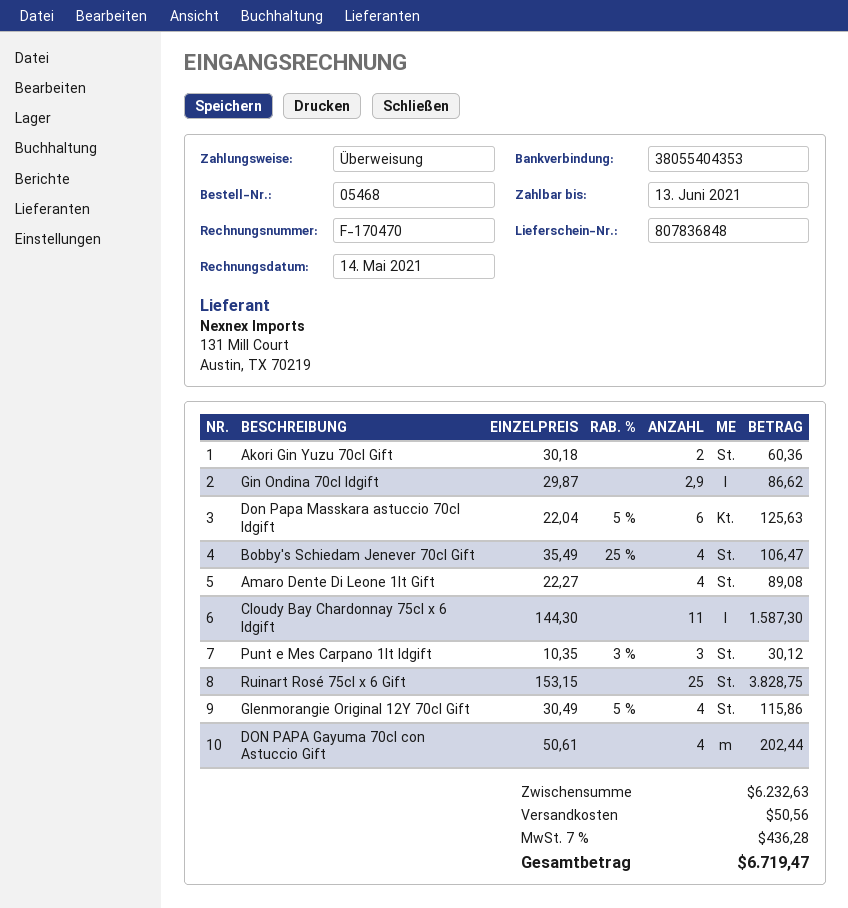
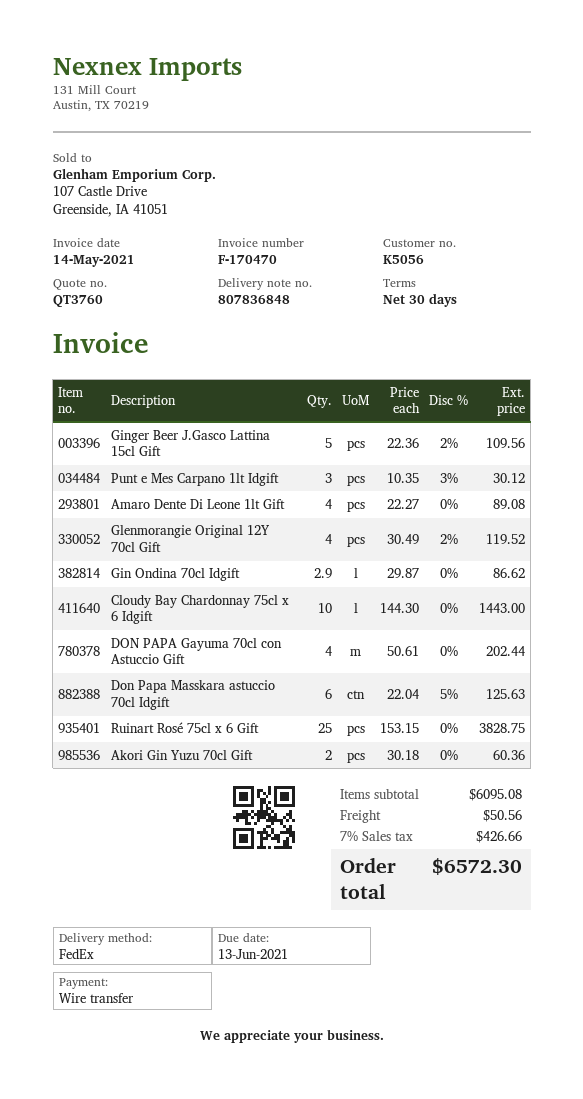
Bobby's Schiedam Jenever 70cl Gift: 4 x 35.49 - 25% = 106.47 -> none
Cloudy Bay Chardonnay 75cl x 6 Idgift: 11 x 144.30 = 1587.30 -> 10 x 144.30 = 1443.00
Glenmorangie Original 12Y 70cl Gift: 4 x 30.49 - 5% = 115.86 -> 4 x 30.49 - 2% = 119.52
Ginger Beer J.Gasco Lattina 15cl Gift: none -> 5 x 22.36 - 2% = 109.56
subtotal: 6232.63 -> 6095.08
tax: 7% = 436.28 -> 7% = 426.66
total: 6719.47 -> 6572.30

